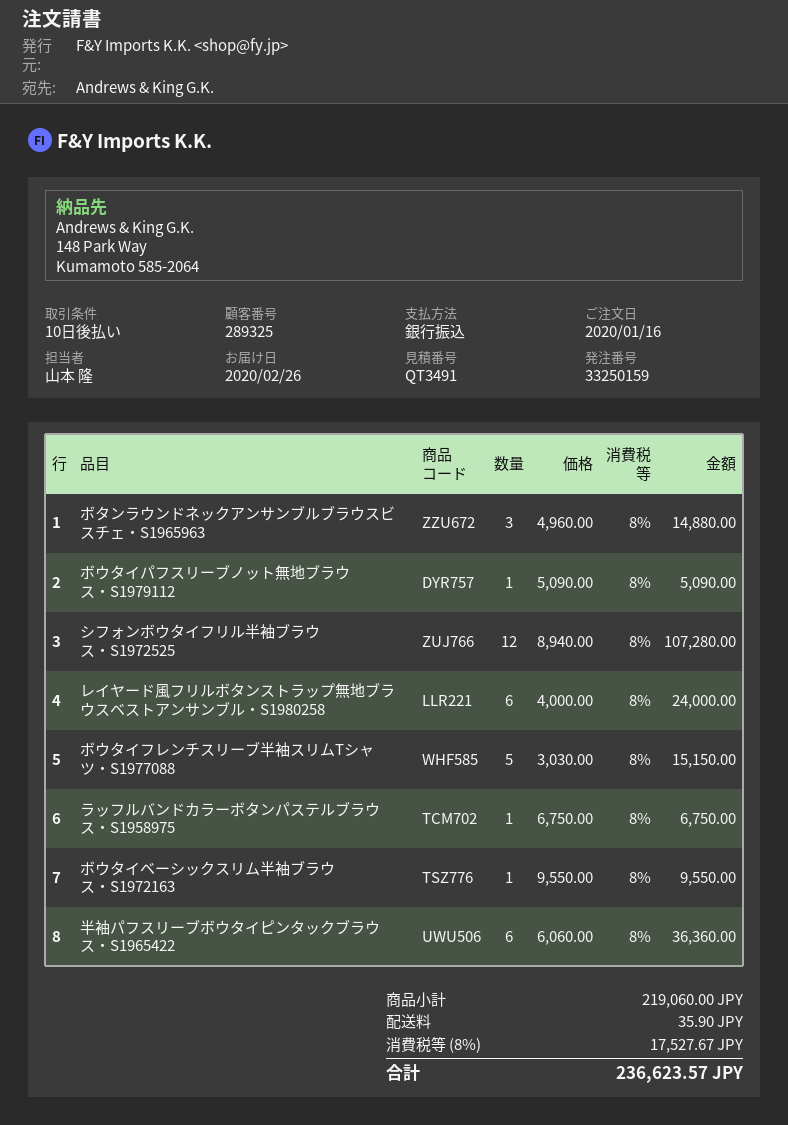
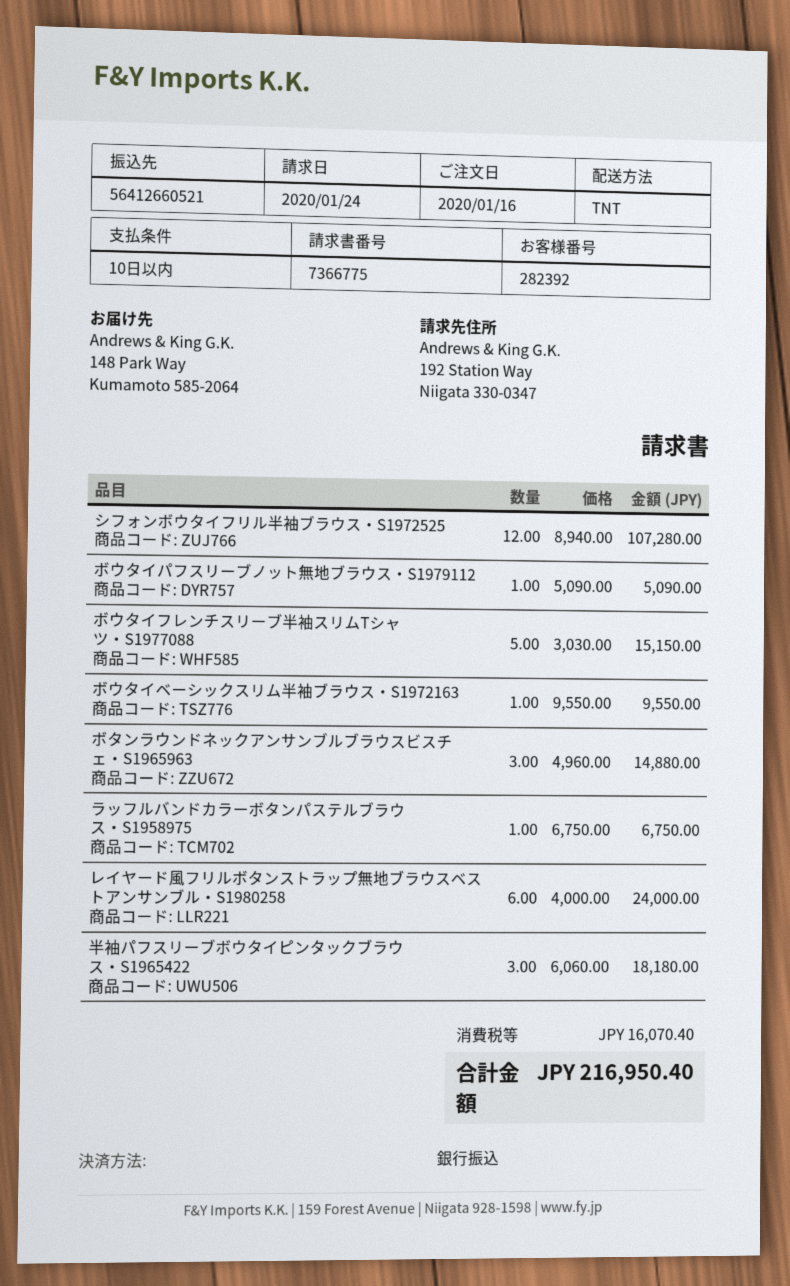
customer number: 289325 -> 282392
半袖パフスリーブボウタイピンタックブラウス・S1965422: 6 x 6060.00 = 36360.00 -> 3 x 6060.00 = 18180.00
shipping: 35.90 -> none
tax: 17527.67 -> 16070.40
total: 236623.57 -> 216950.40

